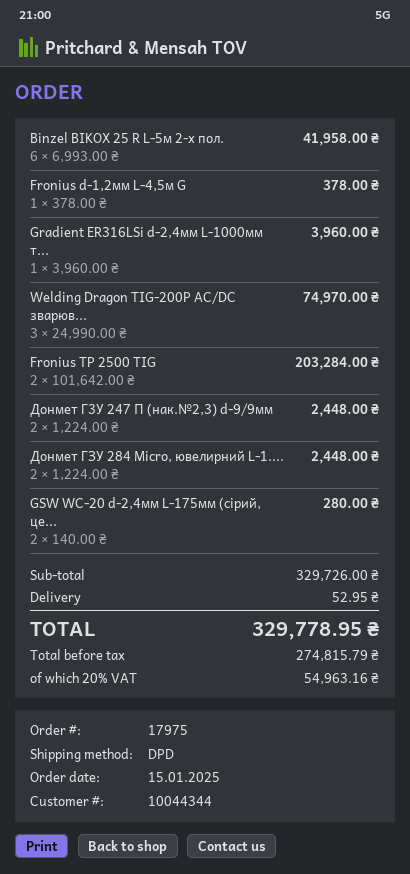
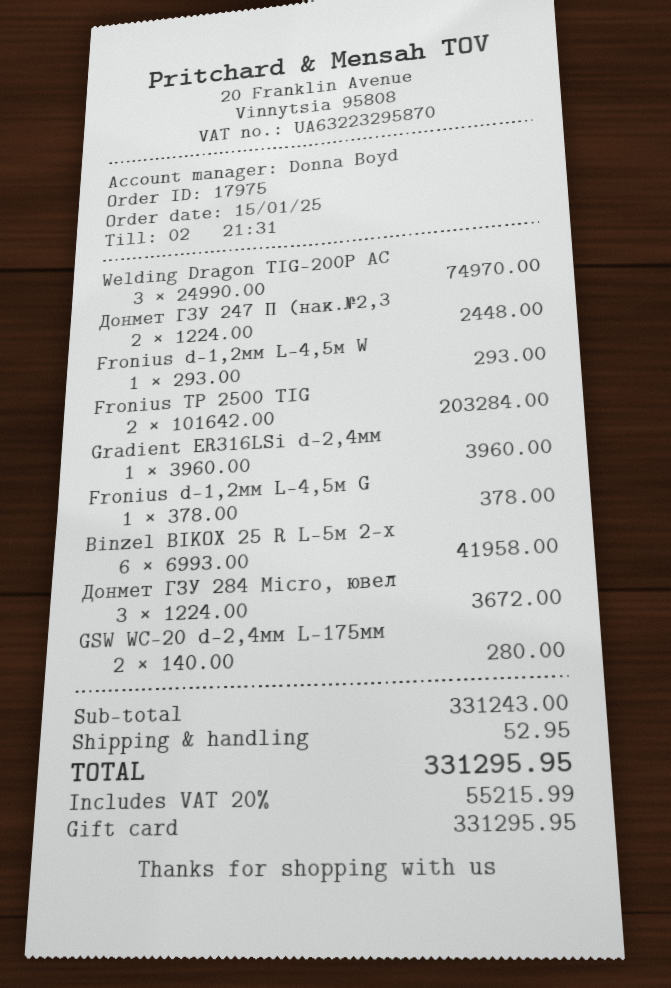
Донмет ГЗУ 284 Micro, ювелирний L-1....: 2 x 1224.00 = 2448.00 -> 3 x 1224.00 = 3672.00
Fronius d-1,2мм L-4,5м W: none -> 1 x 293.00 = 293.00
subtotal: 329726.00 -> 331243.00
tax: 20% = 54963.16 -> 20% = 55215.99
total: 329778.95 -> 331295.95

